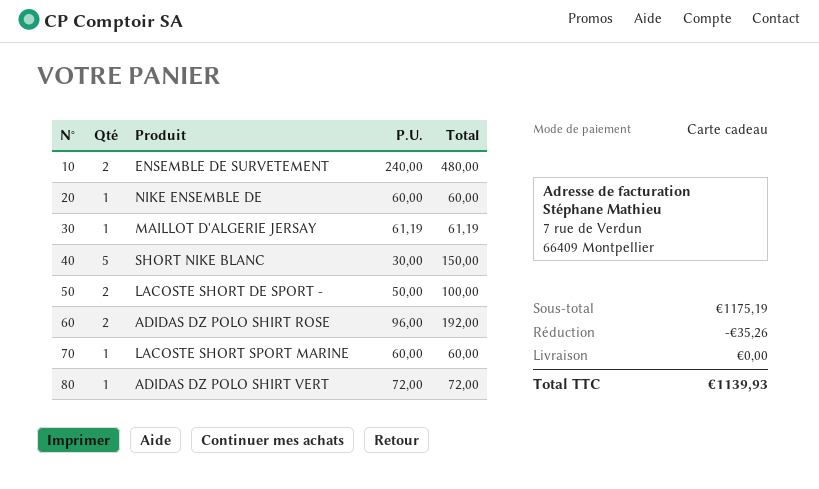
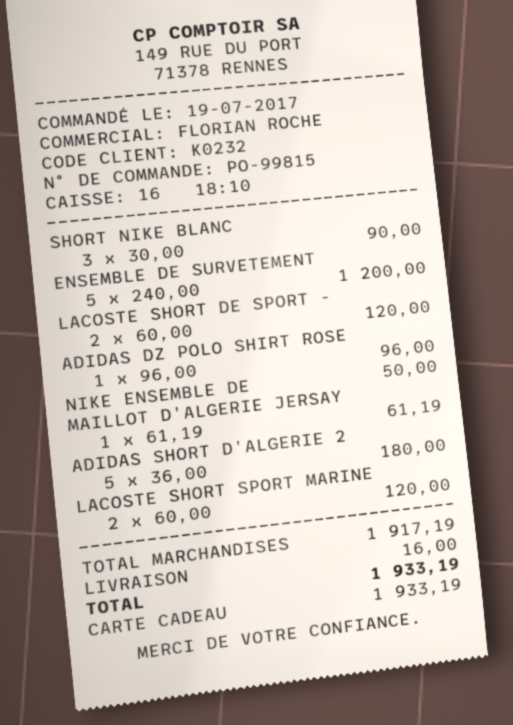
ENSEMBLE DE SURVETEMENT: 2 x 240.00 = 480.00 -> 5 x 240.00 = 1200.00
NIKE ENSEMBLE DE: 1 x 60.00 = 60.00 -> 1 x 50.00 = 50.00
SHORT NIKE BLANC: 5 x 30.00 = 150.00 -> 3 x 30.00 = 90.00
LACOSTE SHORT DE SPORT -: 2 x 50.00 = 100.00 -> 2 x 60.00 = 120.00
ADIDAS DZ POLO SHIRT ROSE: 2 x 96.00 = 192.00 -> 1 x 96.00 = 96.00
LACOSTE SHORT SPORT MARINE: 1 x 60.00 = 60.00 -> 2 x 60.00 = 120.00
ADIDAS DZ POLO SHIRT VERT: 1 x 72.00 = 72.00 -> none
ADIDAS SHORT D'ALGERIE 2: none -> 5 x 36.00 = 180.00
subtotal: 1175.19 -> 1917.19
discount: 35.26 -> none
shipping: 0.00 -> 16.00
total: 1139.93 -> 1933.19

